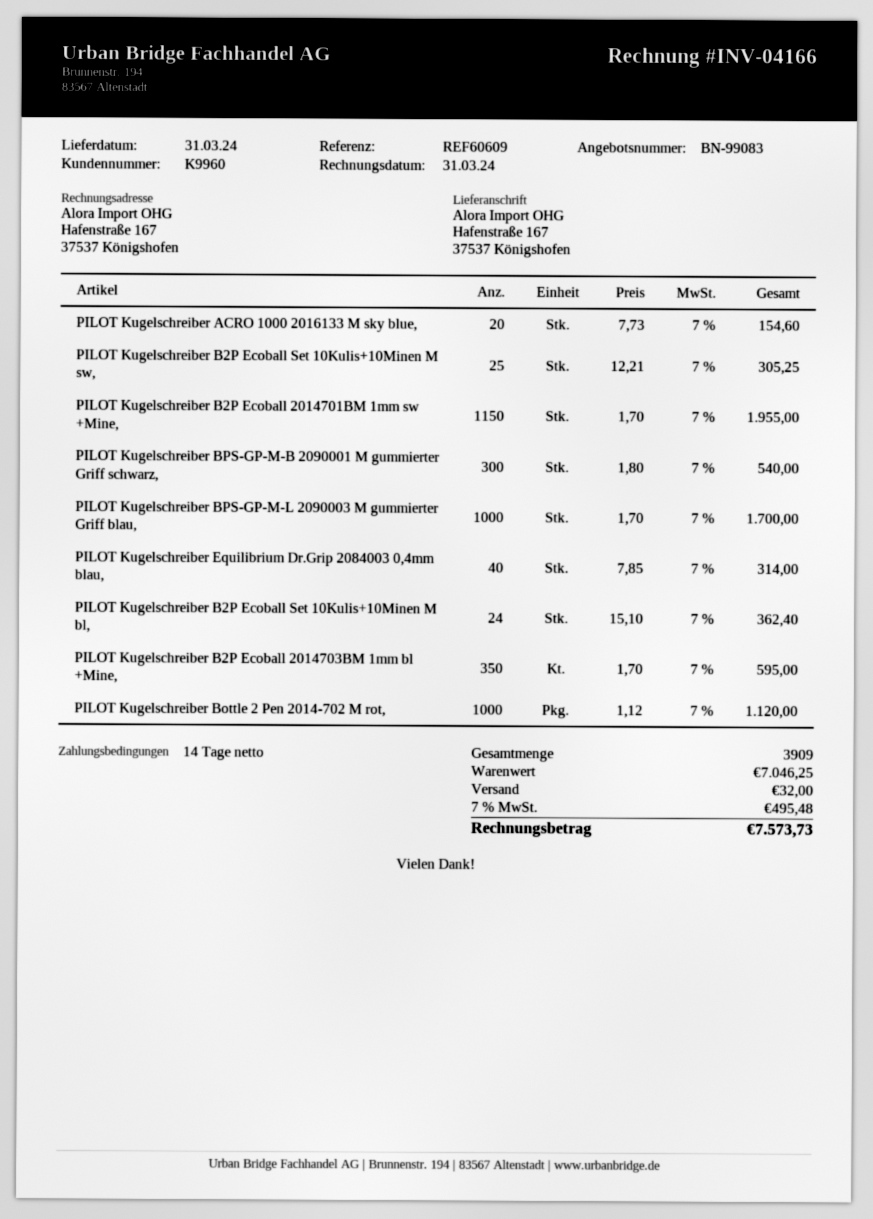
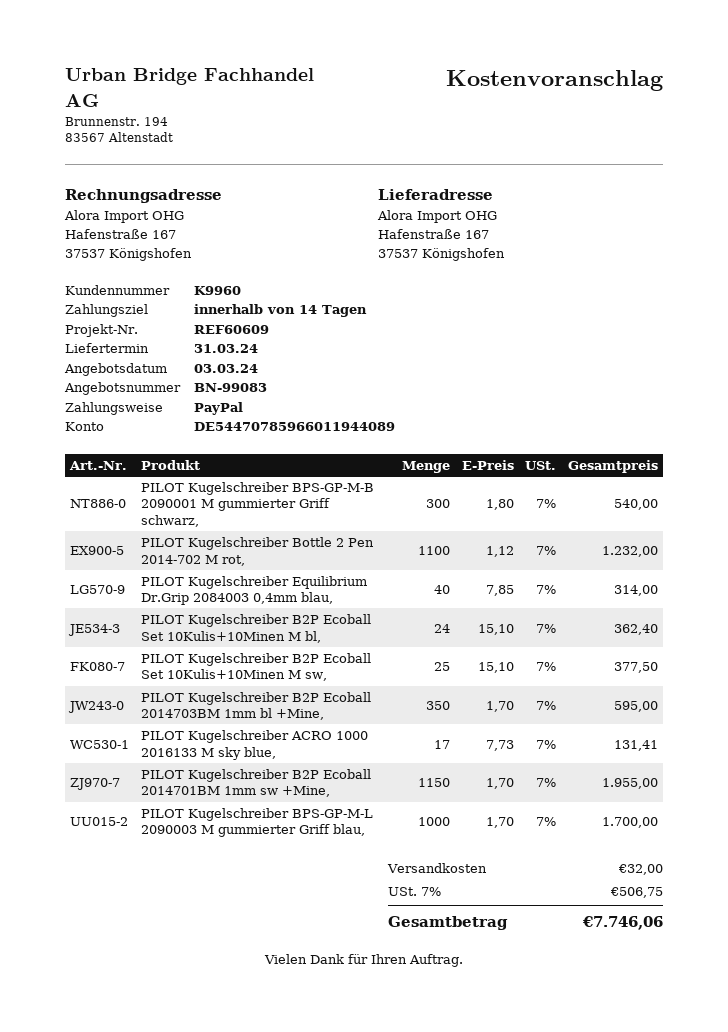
PILOT Kugelschreiber ACRO 1000 2016133 M sky blue,: 20 x 7.73 = 154.60 -> 17 x 7.73 = 131.41
PILOT Kugelschreiber B2P Ecoball Set 10Kulis+10Minen M sw,: 25 x 12.21 = 305.25 -> 25 x 15.10 = 377.50
PILOT Kugelschreiber Bottle 2 Pen 2014-702 M rot,: 1000 x 1.12 = 1120.00 -> 1100 x 1.12 = 1232.00
tax: 7% = 495.48 -> 7% = 506.75
total: 7573.73 -> 7746.06

